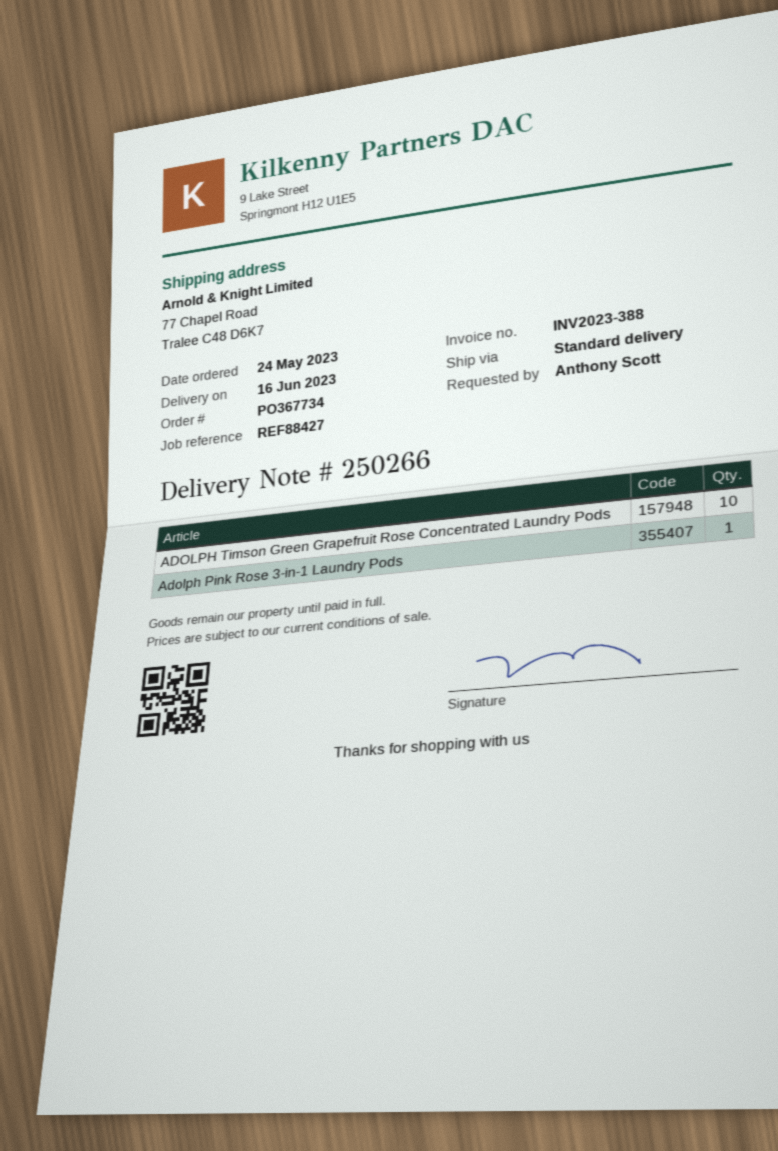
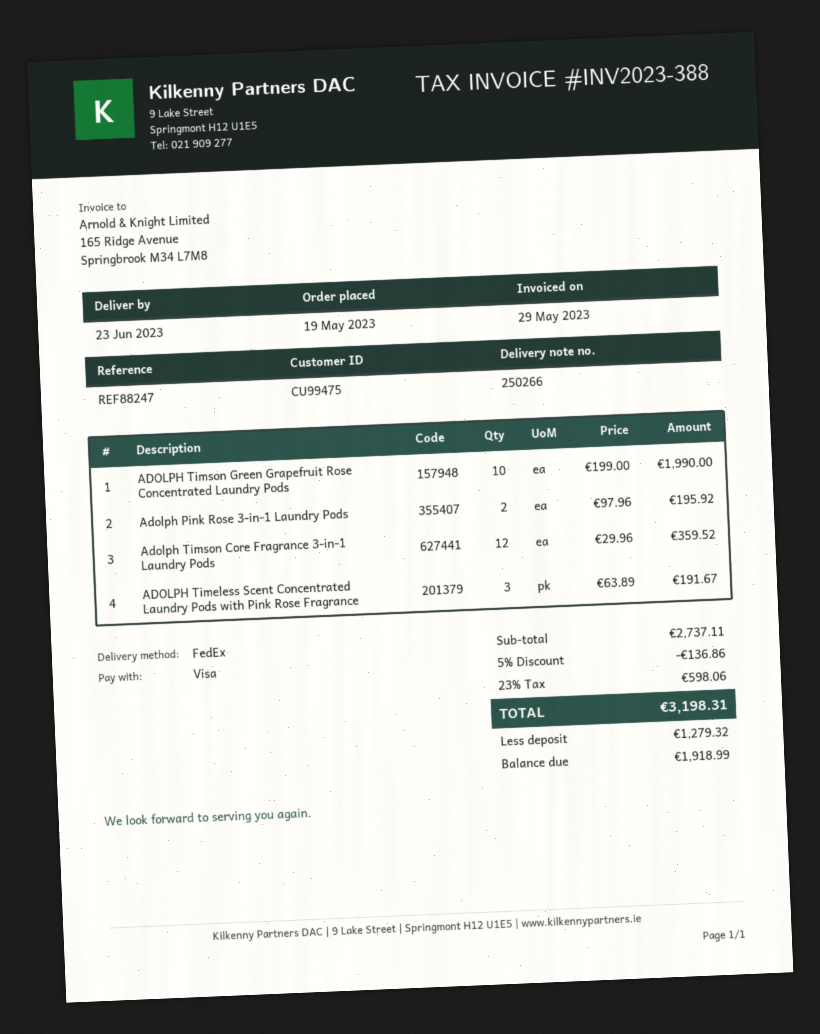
order date: 2023-05-24 -> 2023-05-19
delivery date: 2023-06-16 -> 2023-06-23
reference: REF88427 -> REF88247
shipping method: standard -> FedEx
Adolph Pink Rose 3-in-1 Laundry Pods: 1 -> 2
Adolph Timson Core Fragrance 3-in-1 Laundry Pods: none -> 12
ADOLPH Timeless Scent Concentrated Laundry Pods with Pink Rose Fragrance: none -> 3

